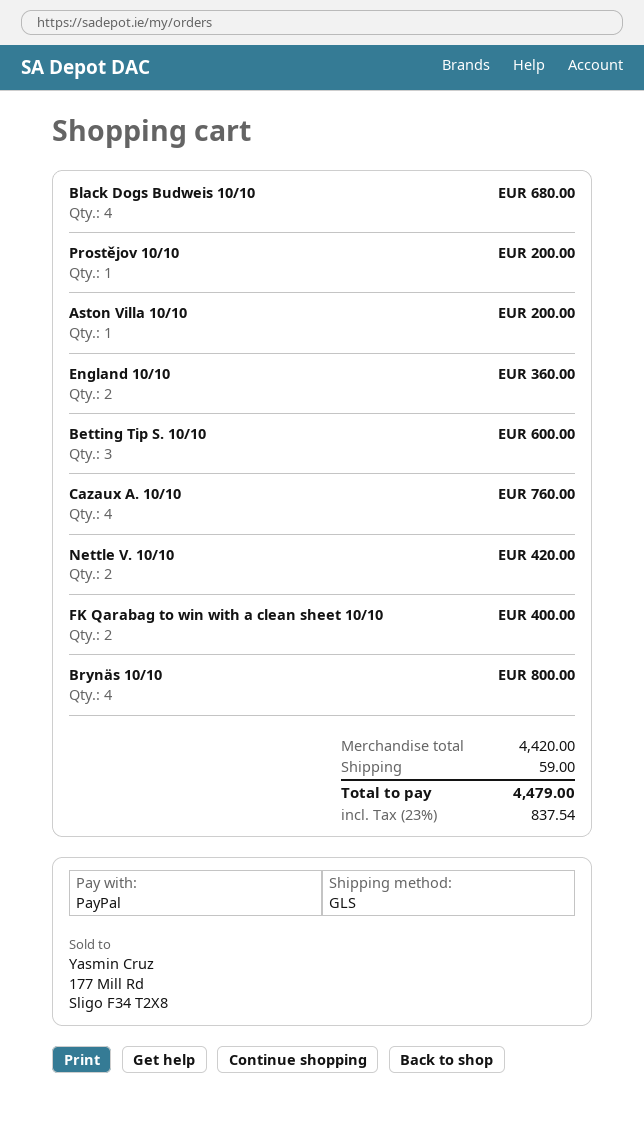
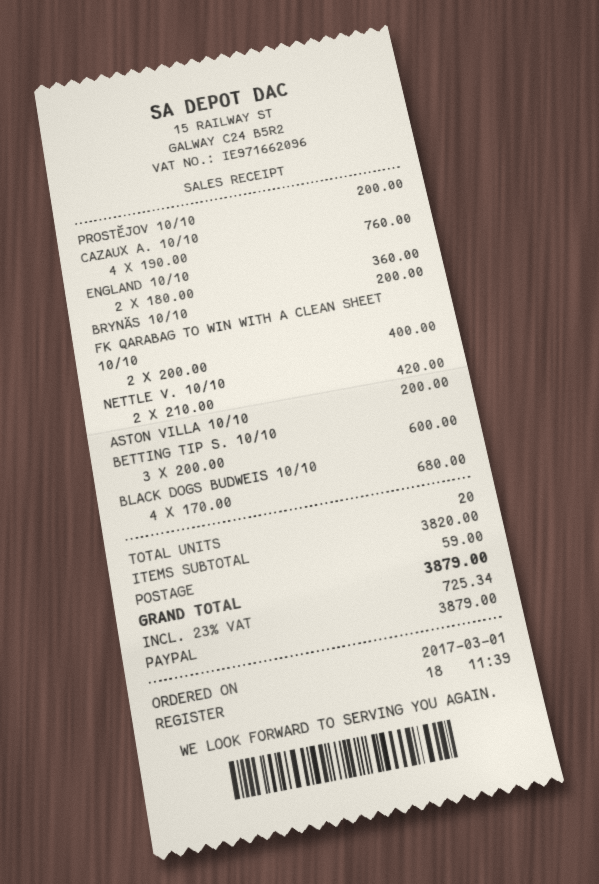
Brynäs 10/10: 4 for 800.00 -> 1 for 200.00
subtotal: 4420.00 -> 3820.00
tax: 23% = 837.54 -> 23% = 725.34
total: 4479.00 -> 3879.00

